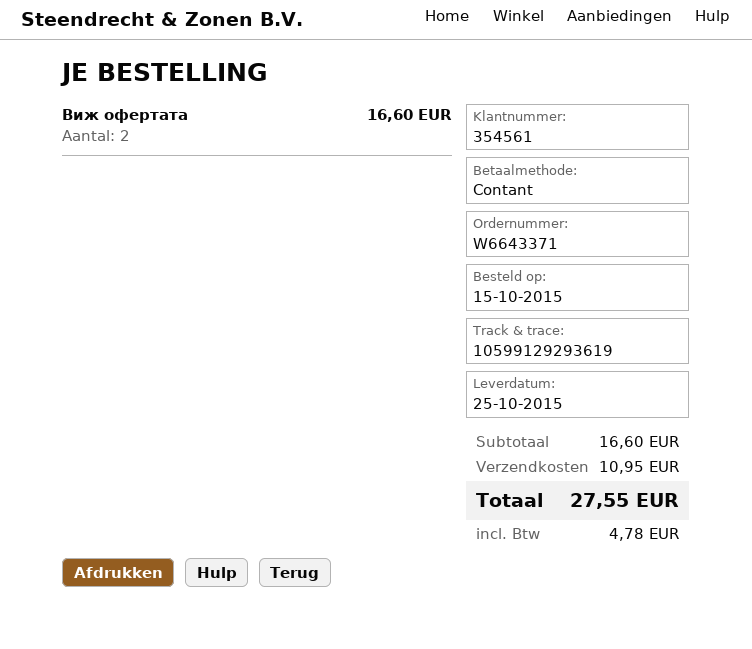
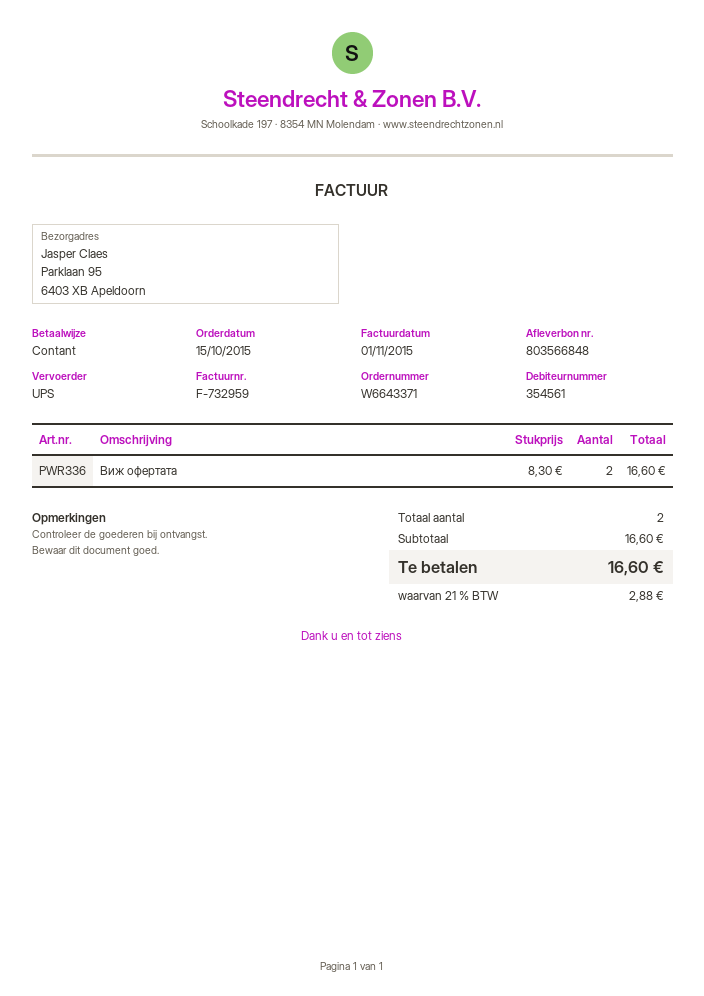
shipping: 10.95 -> none
tax: 4.78 -> 2.88
total: 27.55 -> 16.60

